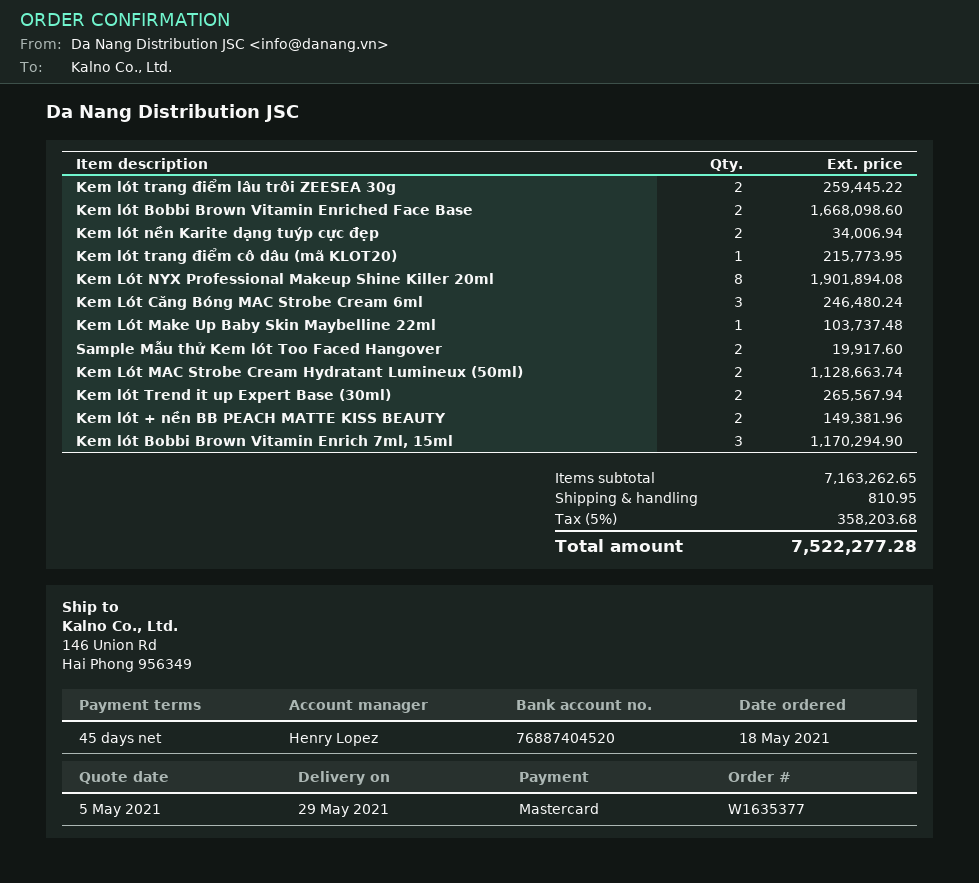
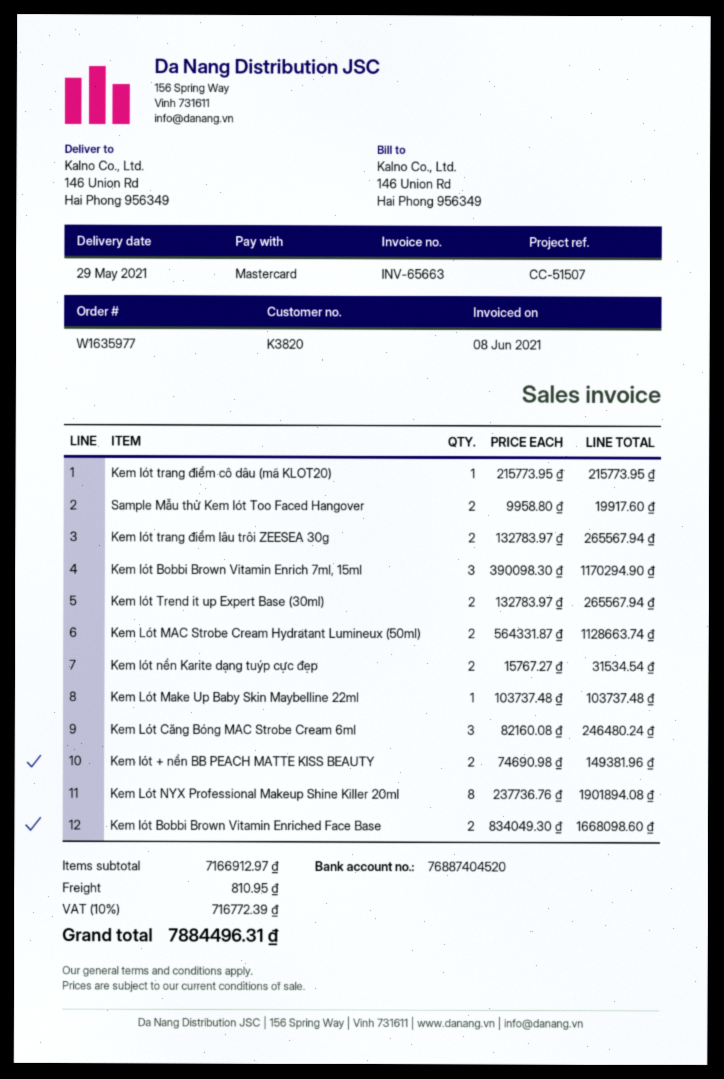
order number: W1635377 -> W1635977
Kem lót trang điểm lâu trôi ZEESEA 30g: 2 for 259445.22 -> 2 for 265567.94
Kem lót nền Karite dạng tuýp cực đẹp: 2 for 34006.94 -> 2 for 31534.54
subtotal: 7163262.65 -> 7166912.97
tax: 5% = 358203.68 -> 10% = 716772.39
total: 7522277.28 -> 7884496.31

